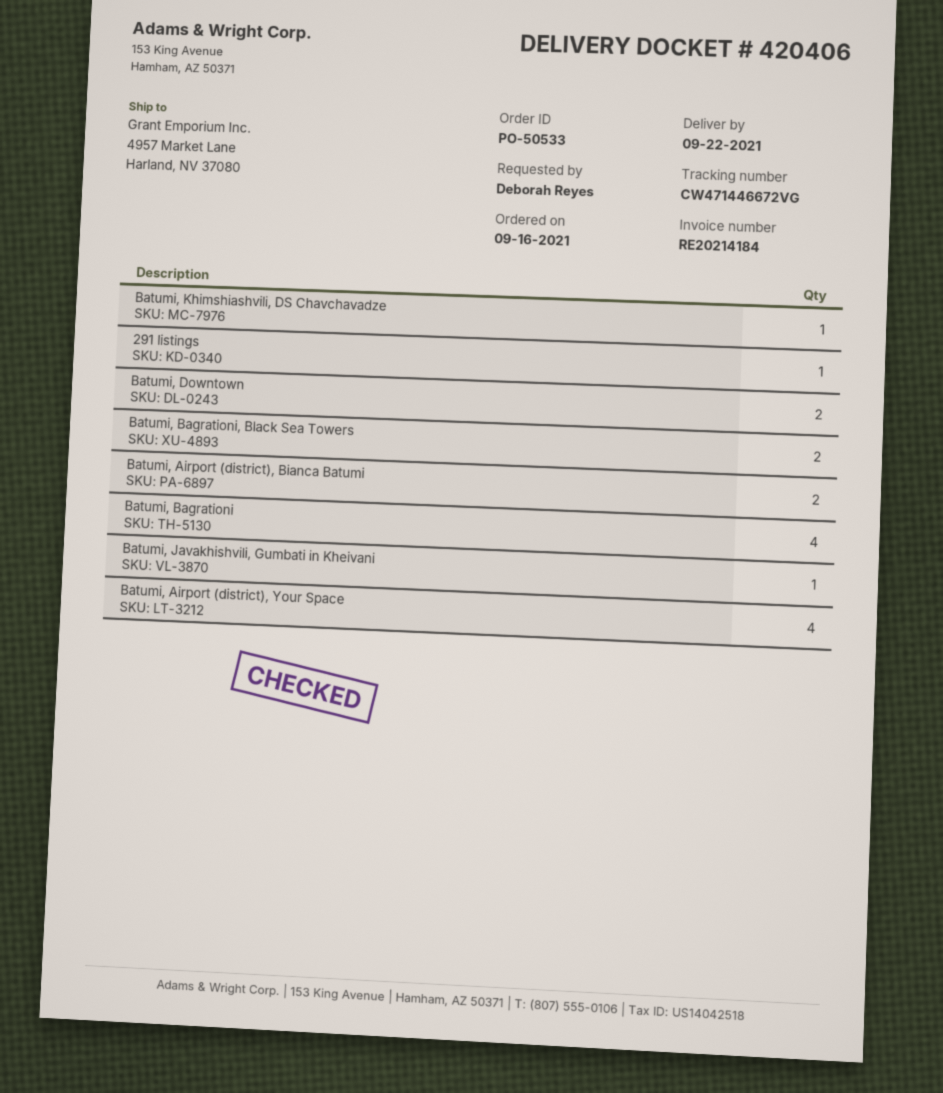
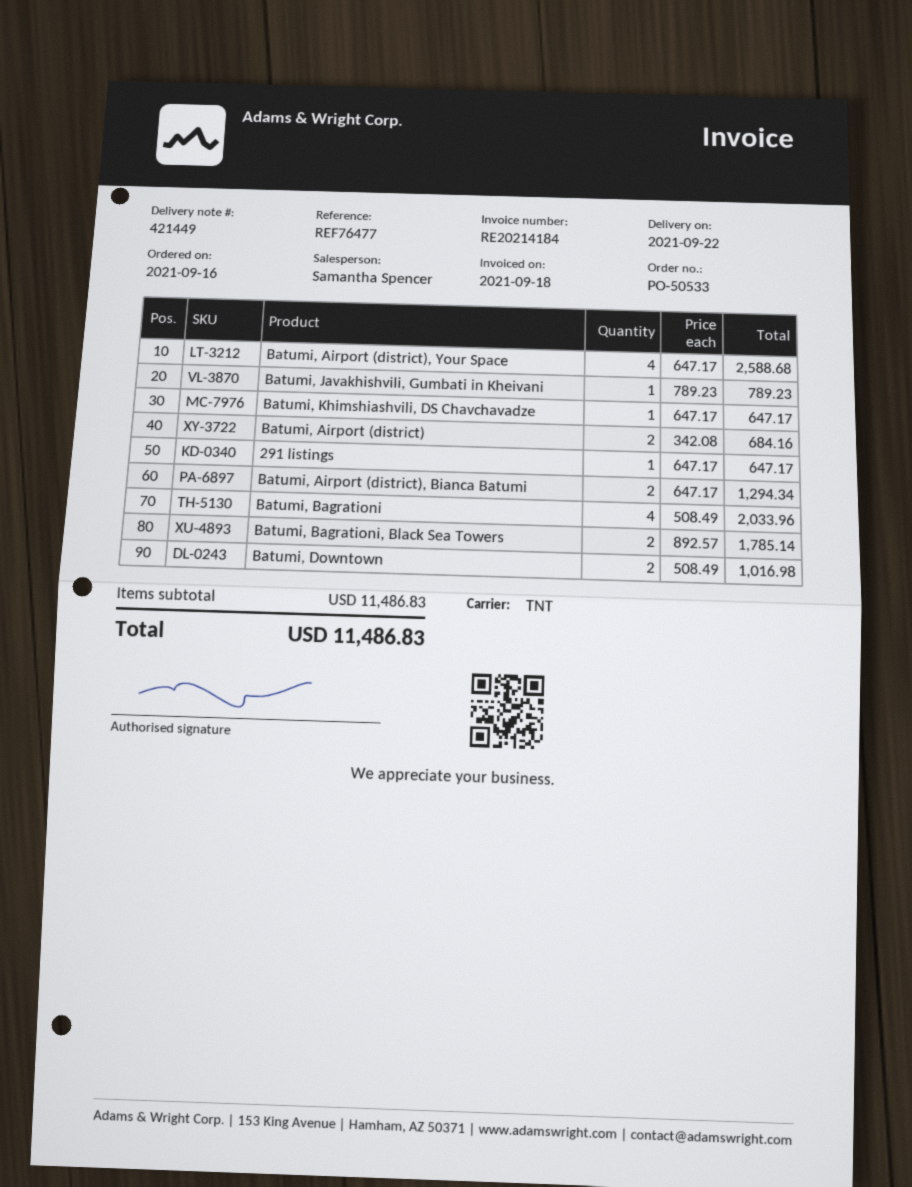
delivery note number: 420406 -> 421449
Batumi, Airport (district): none -> 2

